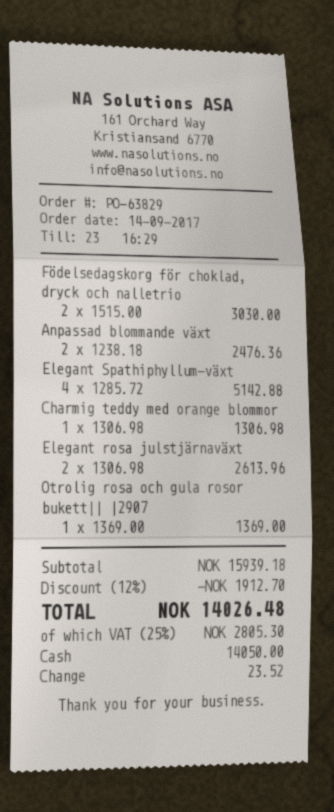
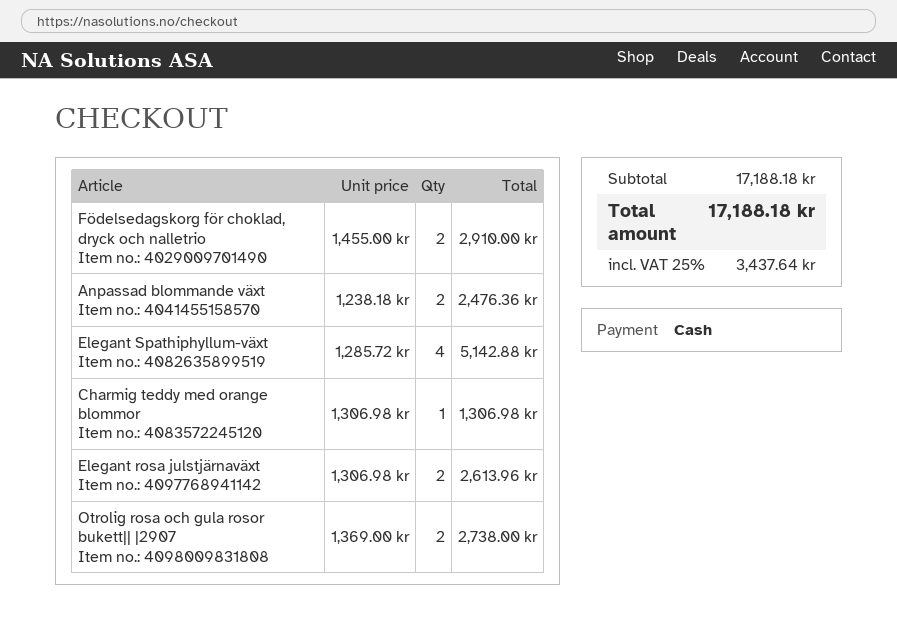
Födelsedagskorg för choklad, dryck och nalletrio: 2 x 1515.00 = 3030.00 -> 2 x 1455.00 = 2910.00
Otrolig rosa och gula rosor bukett|| |2907: 1 x 1369.00 = 1369.00 -> 2 x 1369.00 = 2738.00
subtotal: 15939.18 -> 17188.18
discount: 12% = 1912.70 -> none
tax: 25% = 2805.30 -> 25% = 3437.64
total: 14026.48 -> 17188.18

